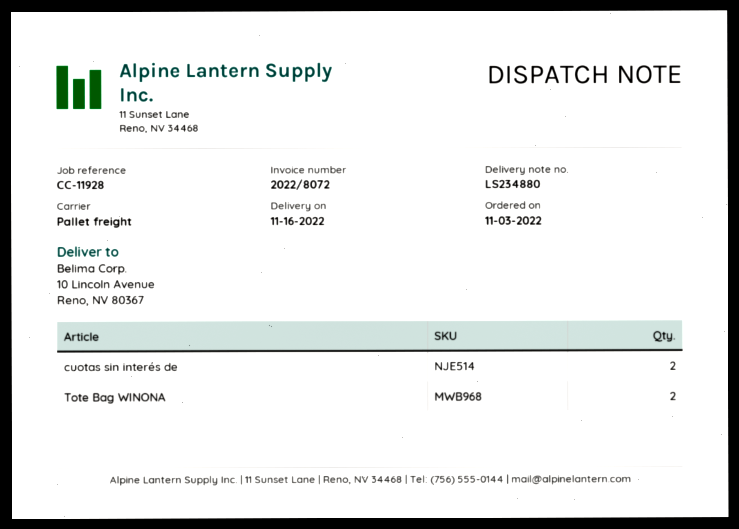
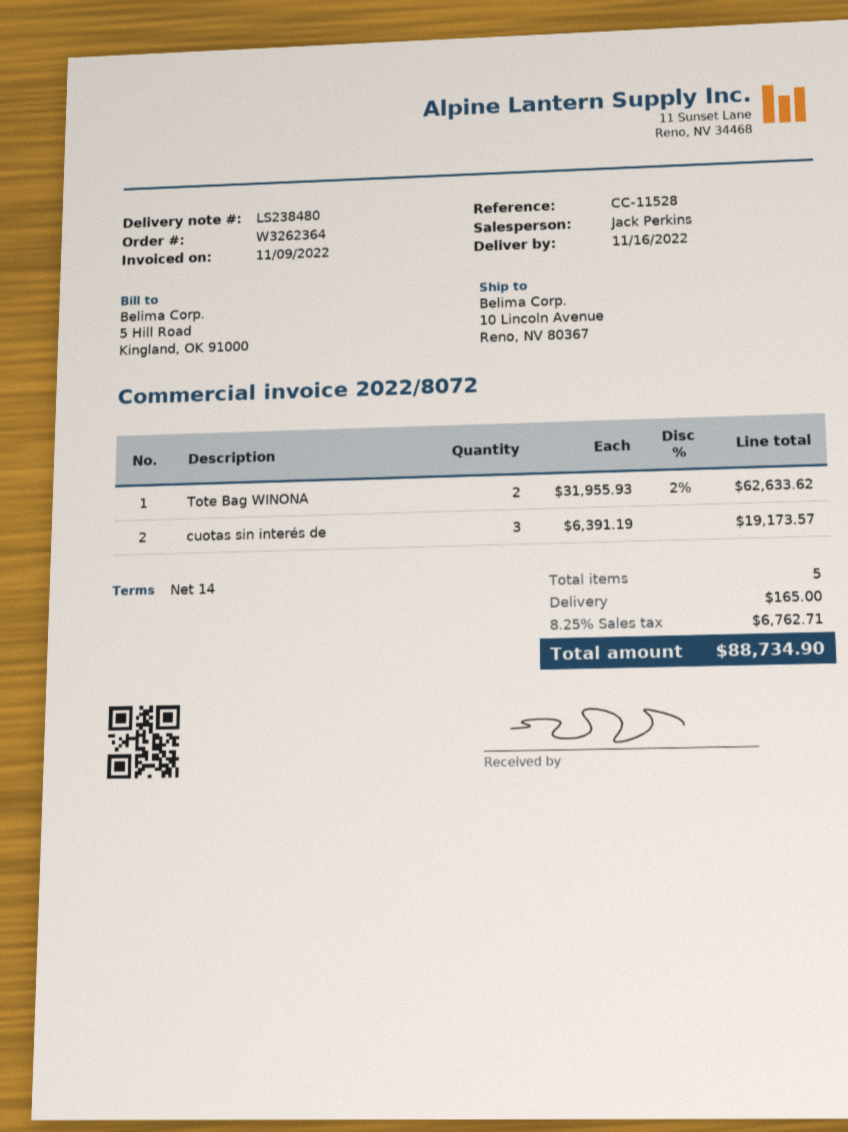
delivery note number: LS234880 -> LS238480
reference: CC-11928 -> CC-11528
cuotas sin interés de: 2 -> 3

